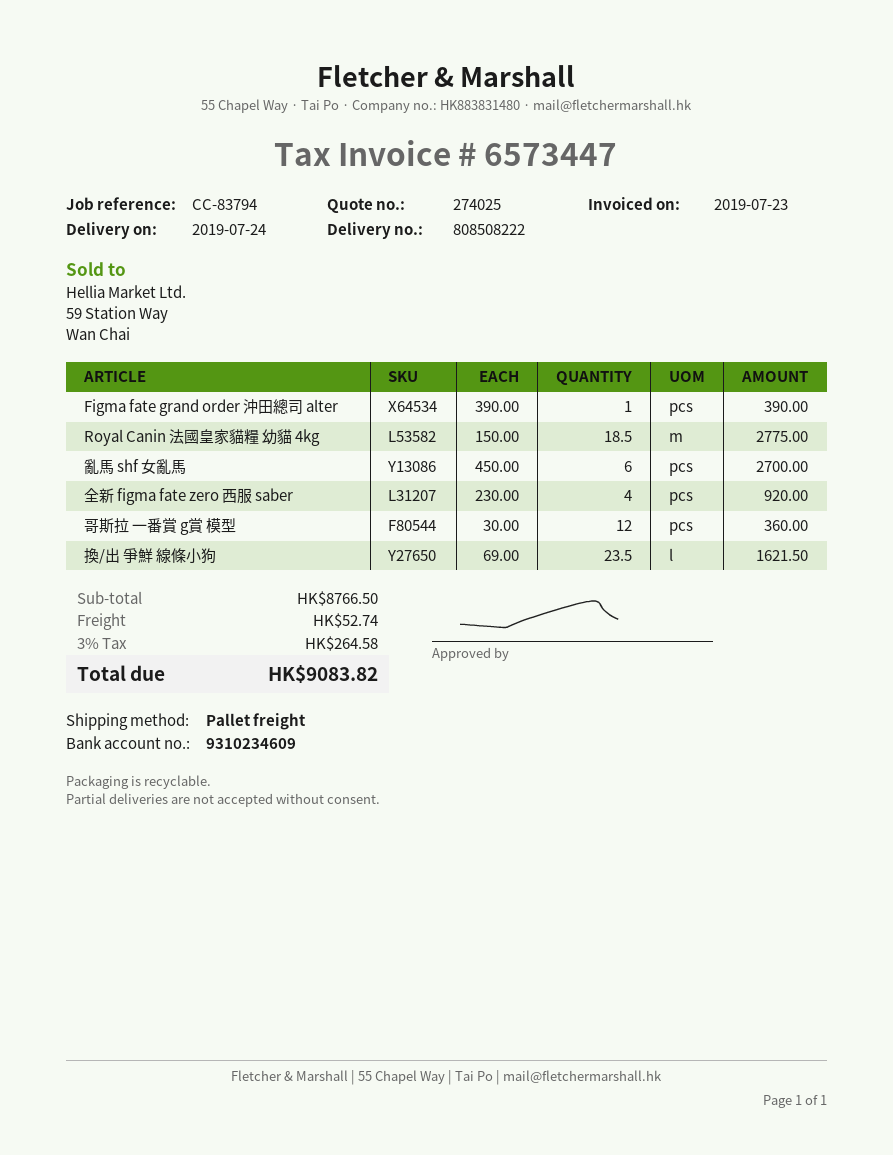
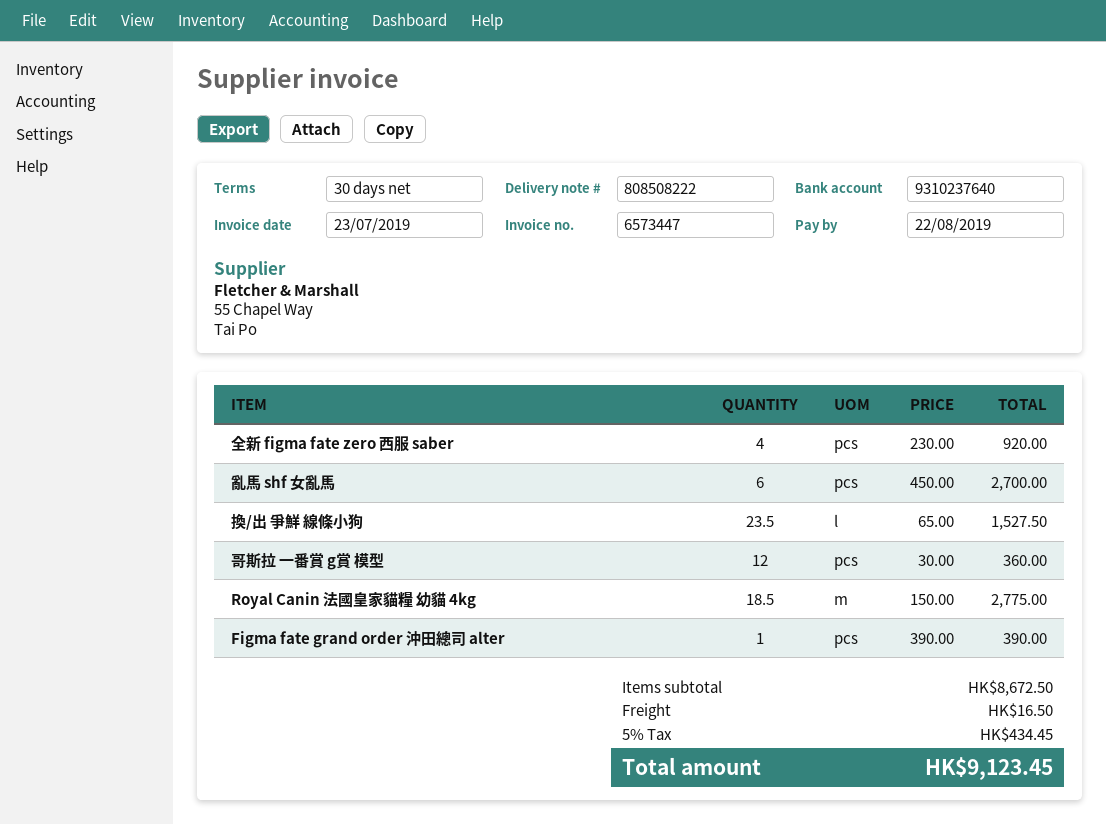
bank account: 9310234609 -> 9310237640
換/出 爭鮮 線條小狗: 23.5 x 69.00 = 1621.50 -> 23.5 x 65.00 = 1527.50
subtotal: 8766.50 -> 8672.50
shipping: 52.74 -> 16.50
tax: 3% = 264.58 -> 5% = 434.45
total: 9083.82 -> 9123.45

